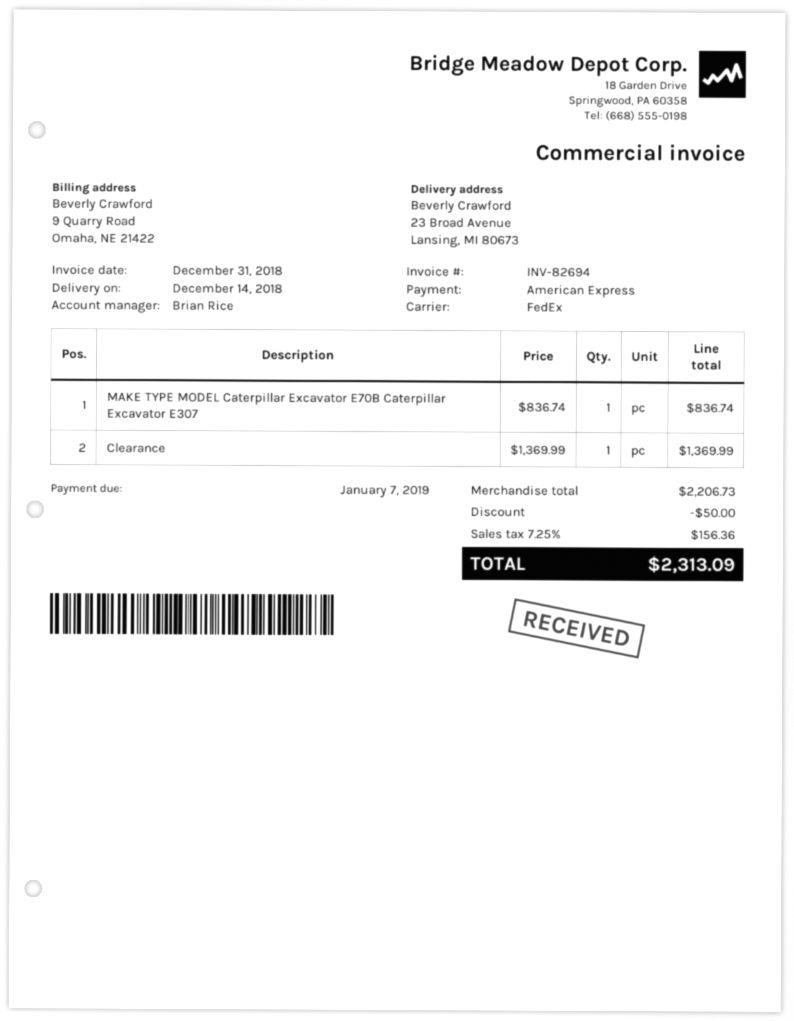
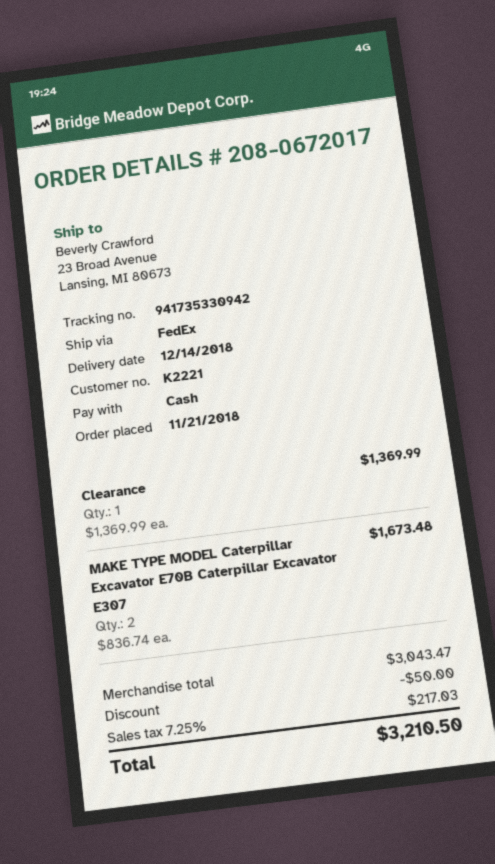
payment method: American Express -> cash
MAKE TYPE MODEL Caterpillar Excavator E70B Caterpillar Excavator E307: 1 x 836.74 = 836.74 -> 2 x 836.74 = 1673.48
subtotal: 2206.73 -> 3043.47
tax: 7.25% = 156.36 -> 7.25% = 217.03
total: 2313.09 -> 3210.50

